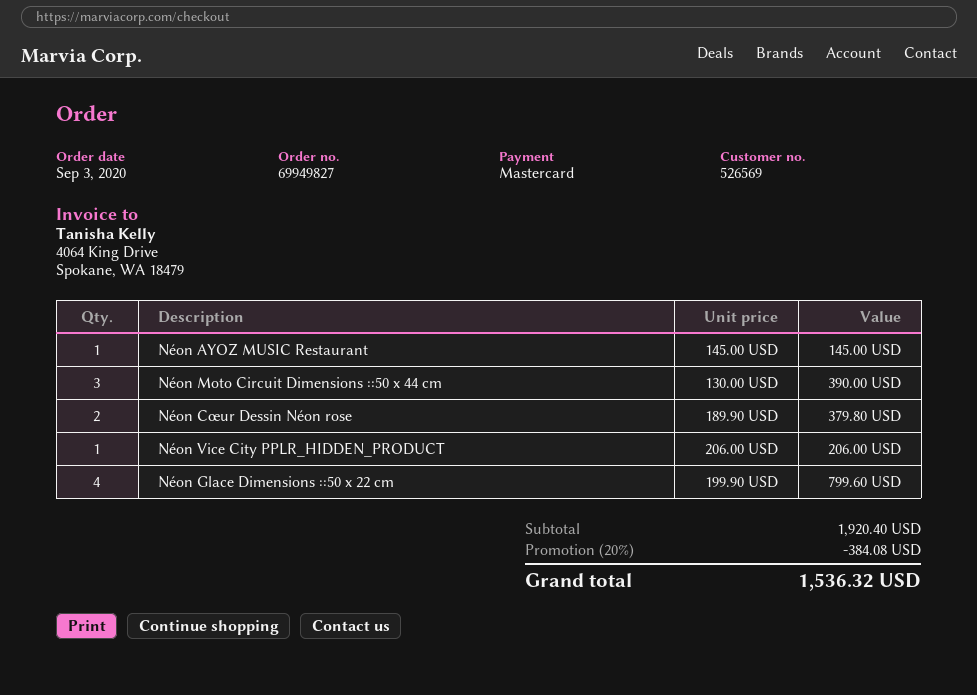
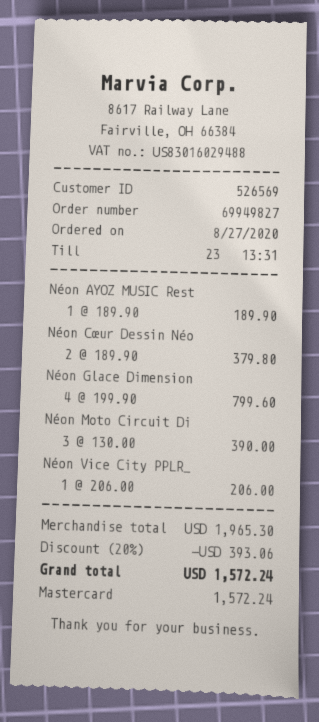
order date: 2020-09-03 -> 2020-08-27
Néon AYOZ MUSIC Restaurant: 1 x 145.00 = 145.00 -> 1 x 189.90 = 189.90
subtotal: 1920.40 -> 1965.30
discount: 20% = 384.08 -> 20% = 393.06
total: 1536.32 -> 1572.24

